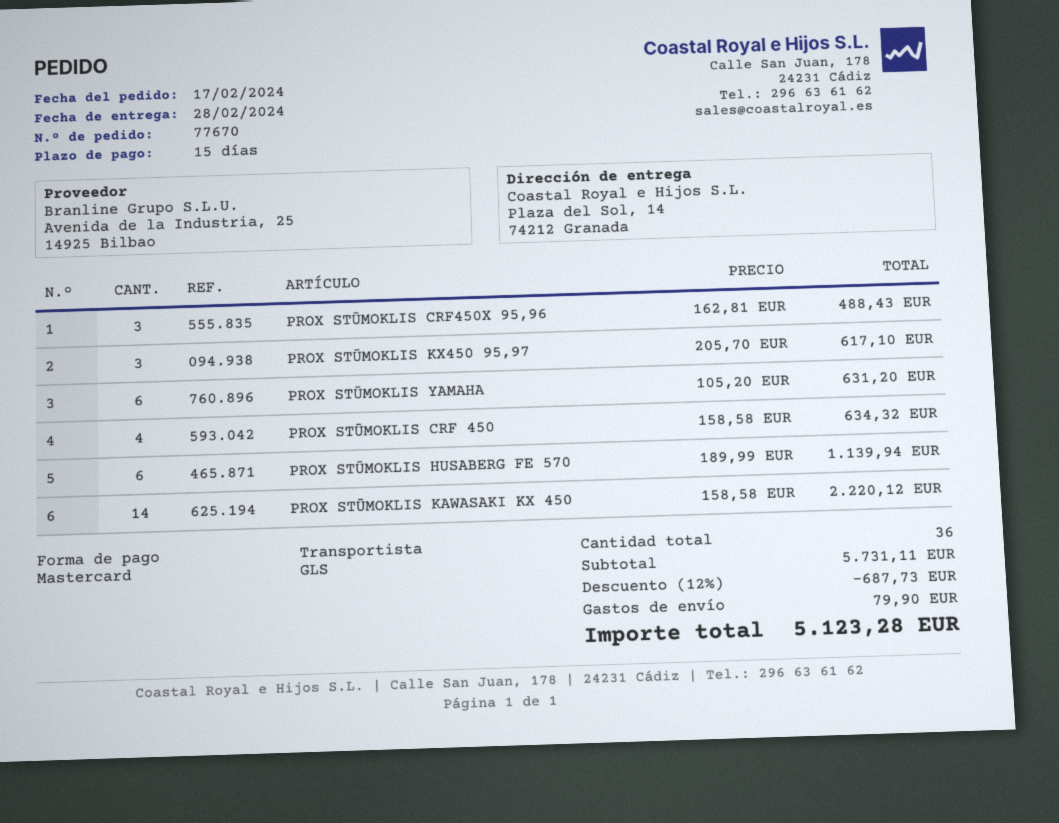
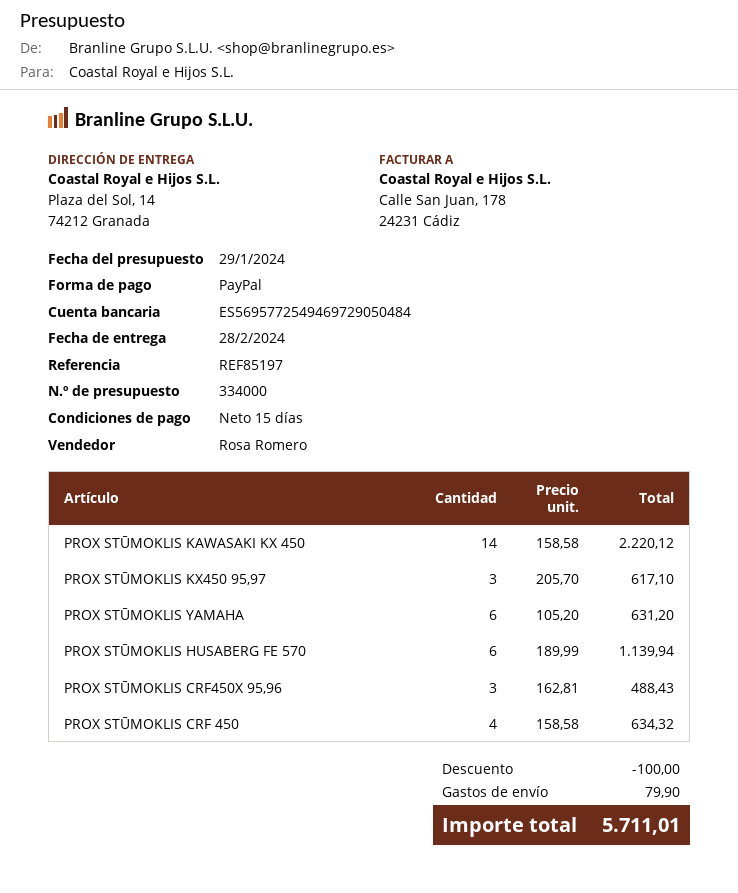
payment method: Mastercard -> PayPal
discount: 687.73 -> 100.00
total: 5123.28 -> 5711.01

